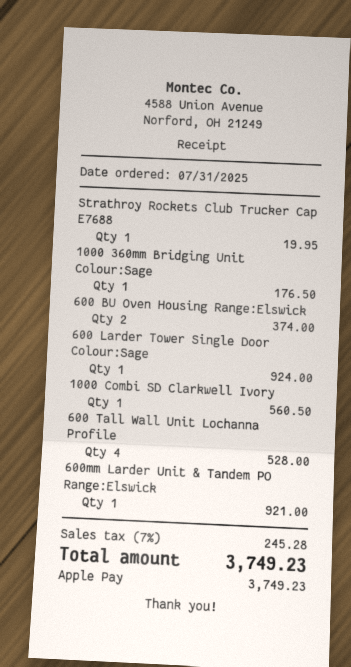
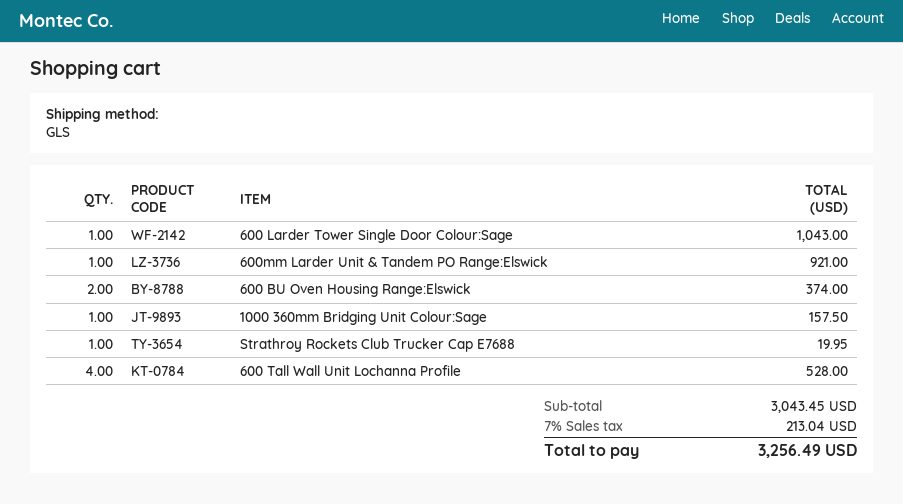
1000 360mm Bridging Unit Colour:Sage: 1 for 176.50 -> 1 for 157.50
600 Larder Tower Single Door Colour:Sage: 1 for 924.00 -> 1 for 1043.00
1000 Combi SD Clarkwell Ivory: 1 for 560.50 -> none
tax: 7% = 245.28 -> 7% = 213.04
total: 3749.23 -> 3256.49

